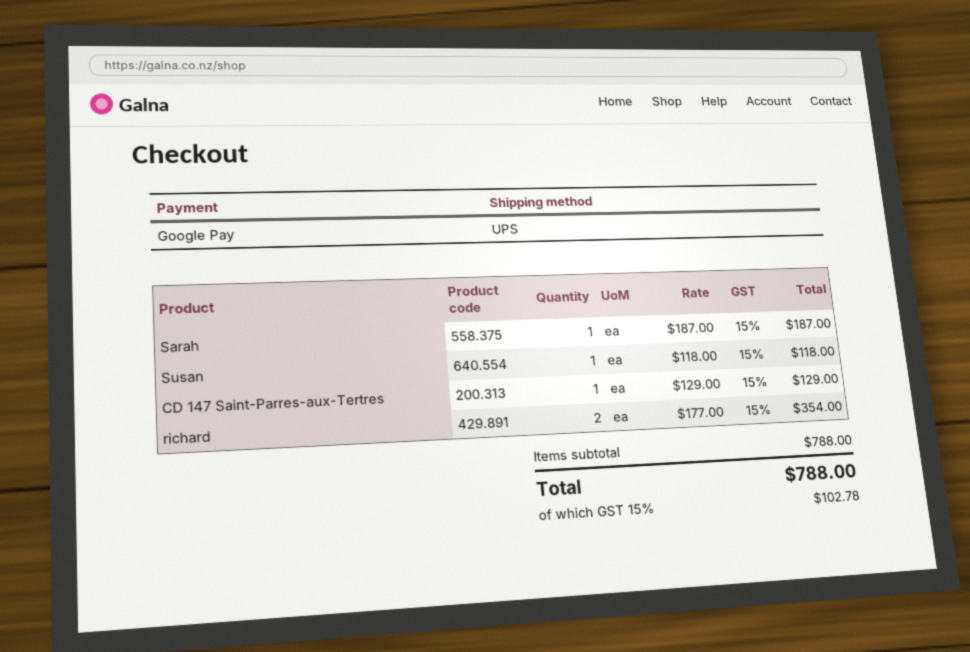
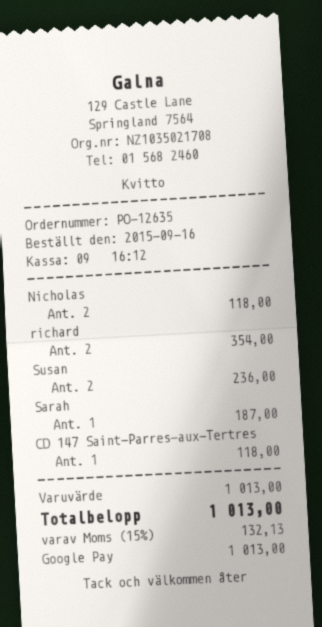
Susan: 1 for 118.00 -> 2 for 236.00
CD 147 Saint-Parres-aux-Tertres: 1 for 129.00 -> 1 for 118.00
Nicholas: none -> 2 for 118.00
subtotal: 788.00 -> 1013.00
tax: 15% = 102.78 -> 15% = 132.13
total: 788.00 -> 1013.00

